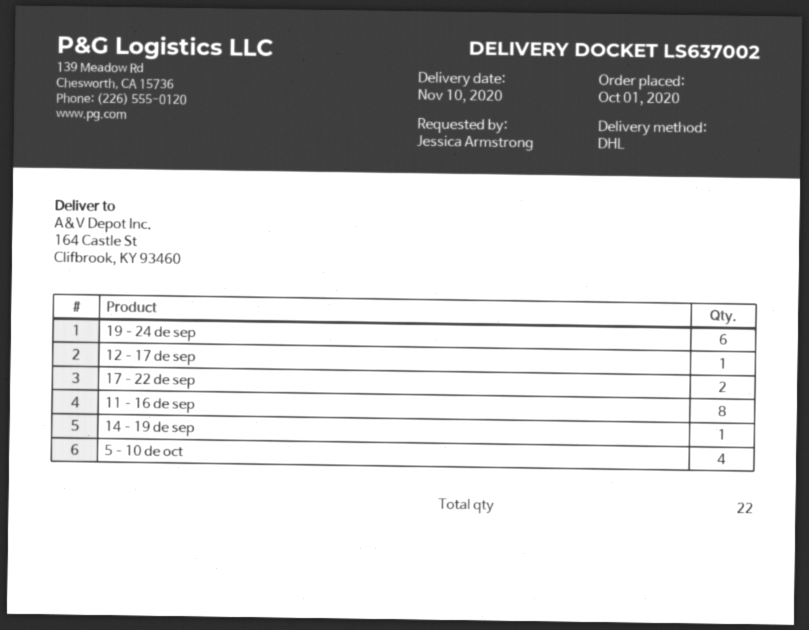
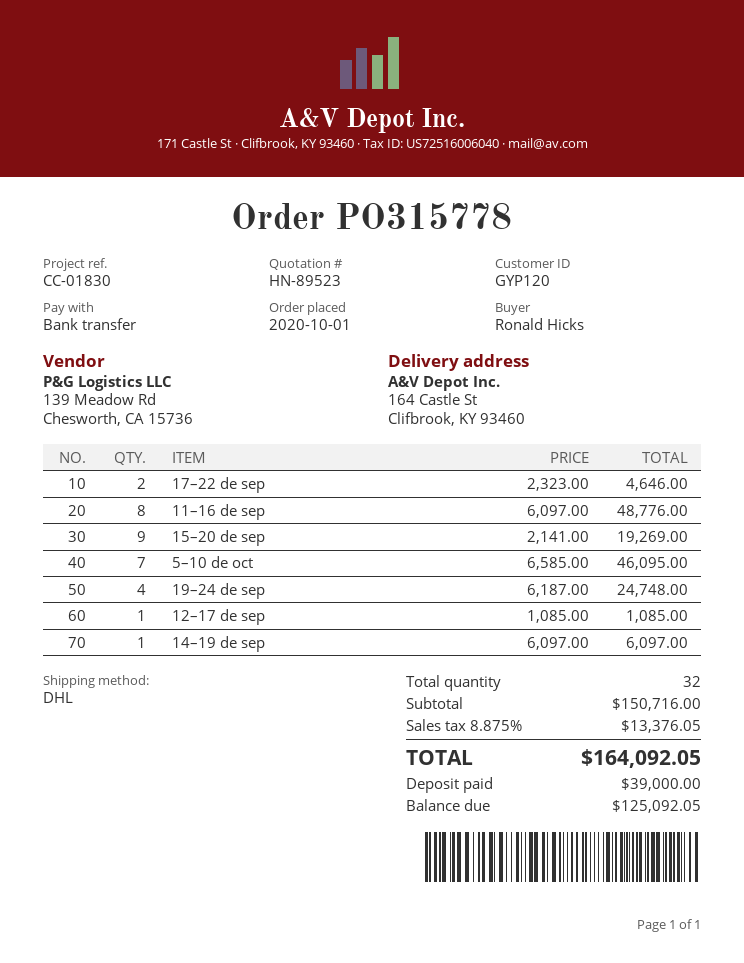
ordered by: Jessica Armstrong -> Ronald Hicks
19–24 de sep: 6 -> 4
5–10 de oct: 4 -> 7
15–20 de sep: none -> 9
total quantity: 22 -> 32

